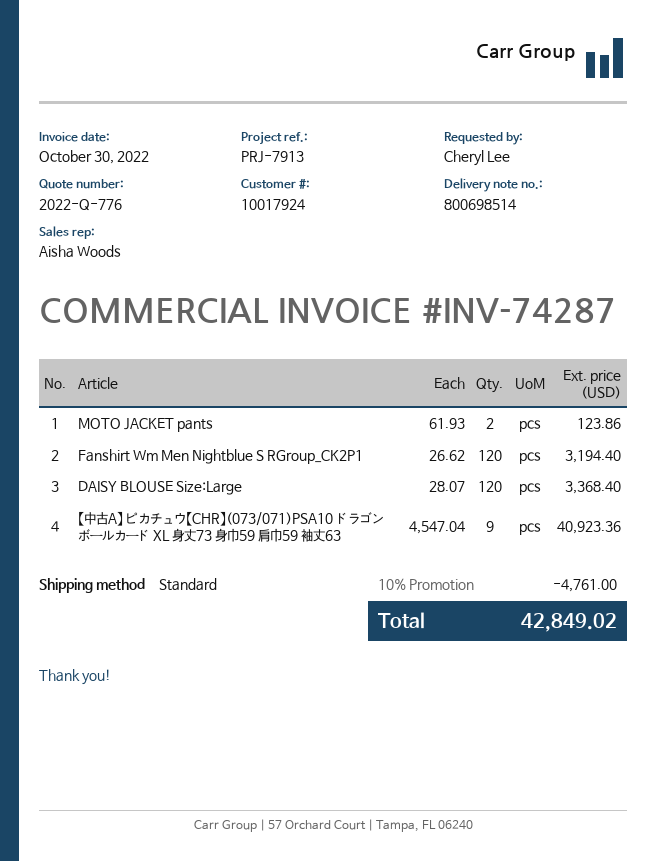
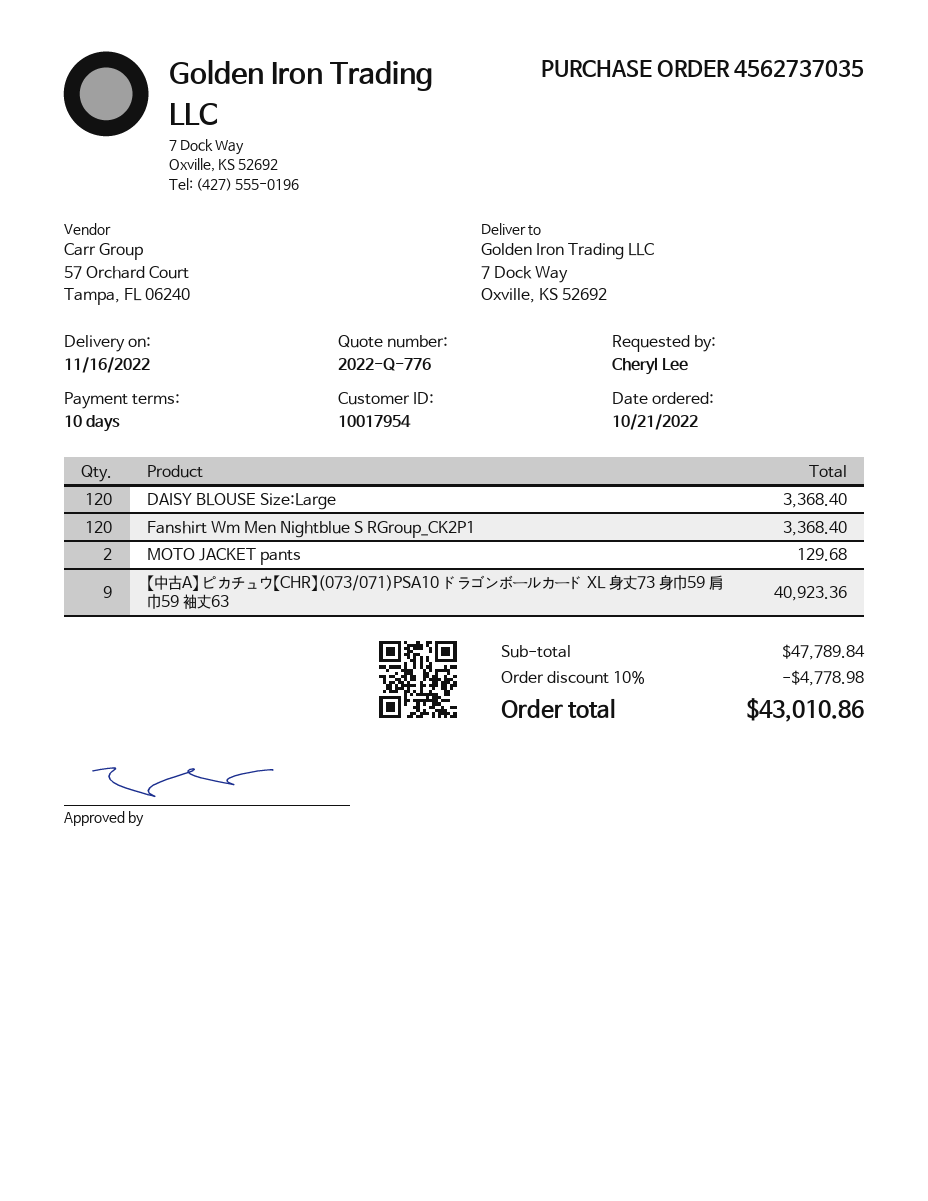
customer number: 10017924 -> 10017954
MOTO JACKET pants: 2 for 123.86 -> 2 for 129.68
Fanshirt Wm Men Nightblue S RGroup_CK2P1: 120 for 3194.40 -> 120 for 3368.40
discount: 10% = 4761.00 -> 10% = 4778.98
total: 42849.02 -> 43010.86

